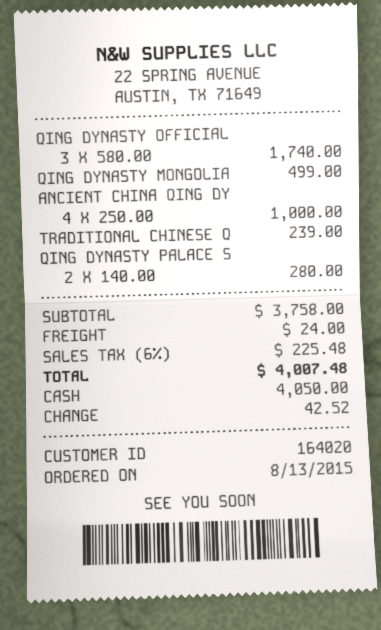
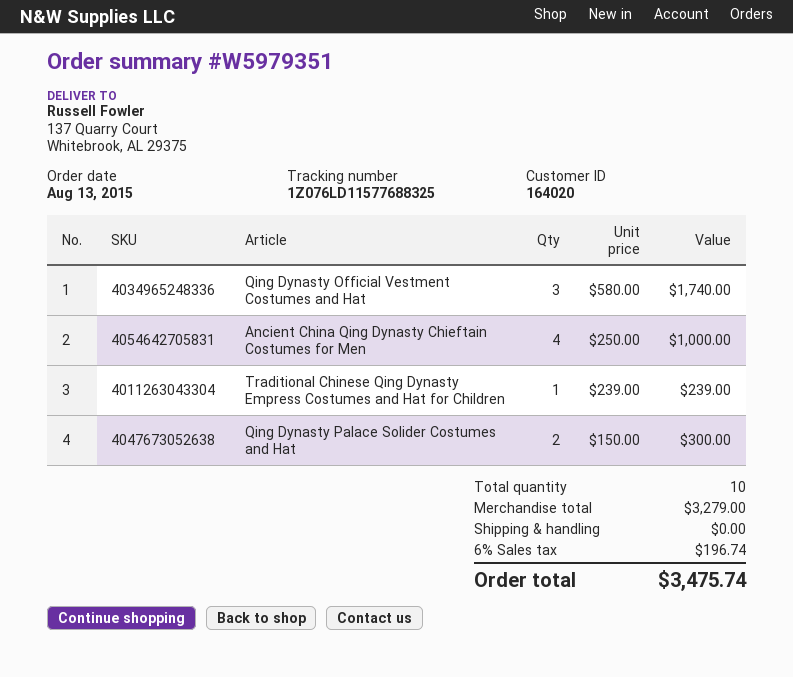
QING DYNASTY MONGOLIA: 1 x 499.00 = 499.00 -> none
QING DYNASTY PALACE S: 2 x 140.00 = 280.00 -> 2 x 150.00 = 300.00
subtotal: 3758.00 -> 3279.00
shipping: 24.00 -> 0.00
tax: 6% = 225.48 -> 6% = 196.74
total: 4007.48 -> 3475.74

